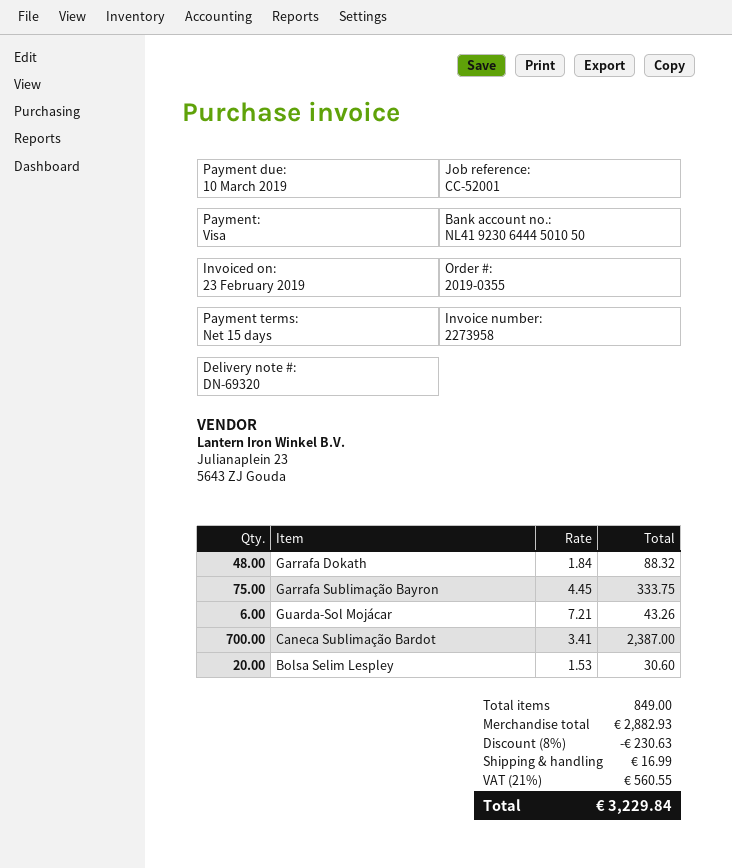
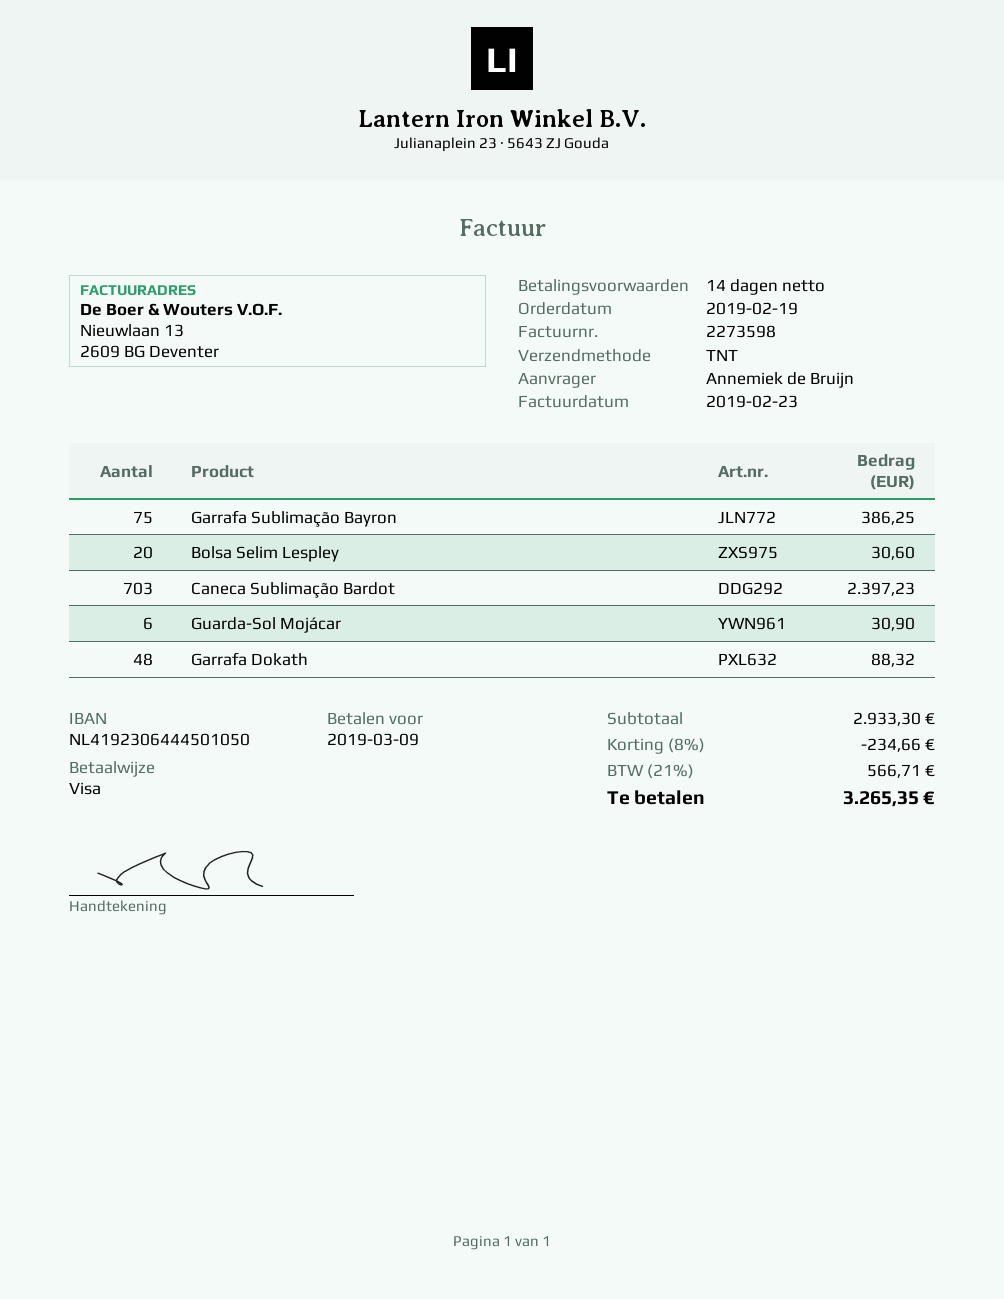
invoice number: 2273958 -> 2273598
payment terms: 15 days -> 14 days
due date: 2019-03-10 -> 2019-03-09
Garrafa Sublimação Bayron: 75 for 333.75 -> 75 for 386.25
Guarda-Sol Mojácar: 6 for 43.26 -> 6 for 30.90
Caneca Sublimação Bardot: 700 for 2387.00 -> 703 for 2397.23
subtotal: 2882.93 -> 2933.30
discount: 8% = 230.63 -> 8% = 234.66
shipping: 16.99 -> none
tax: 21% = 560.55 -> 21% = 566.71
total: 3229.84 -> 3265.35

